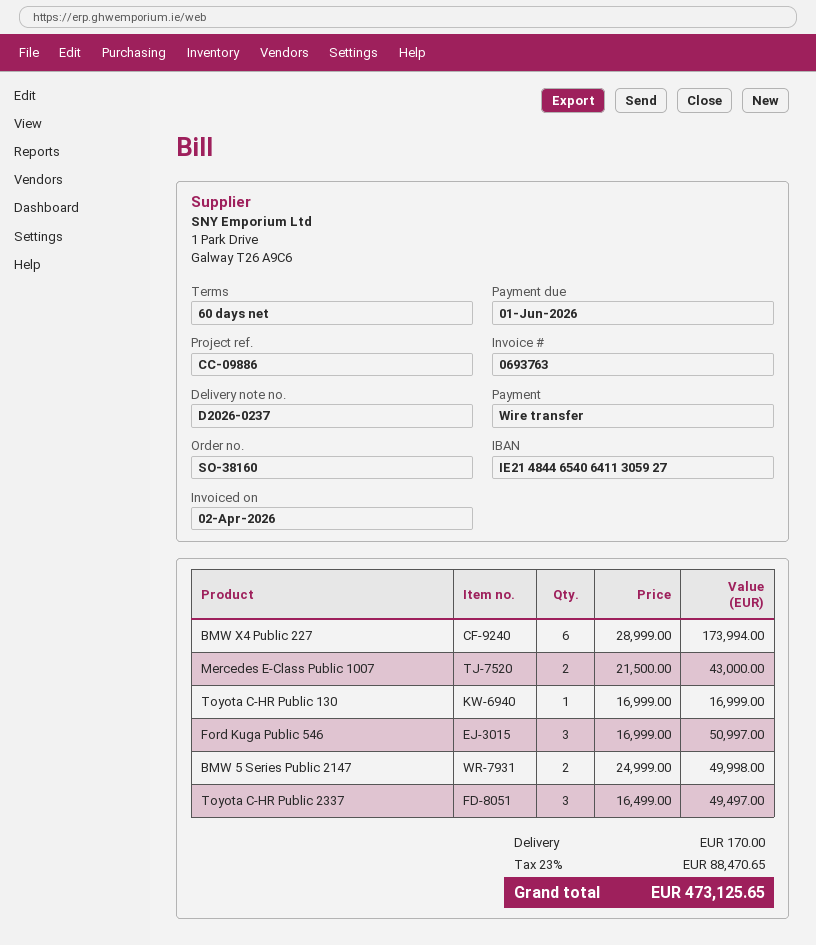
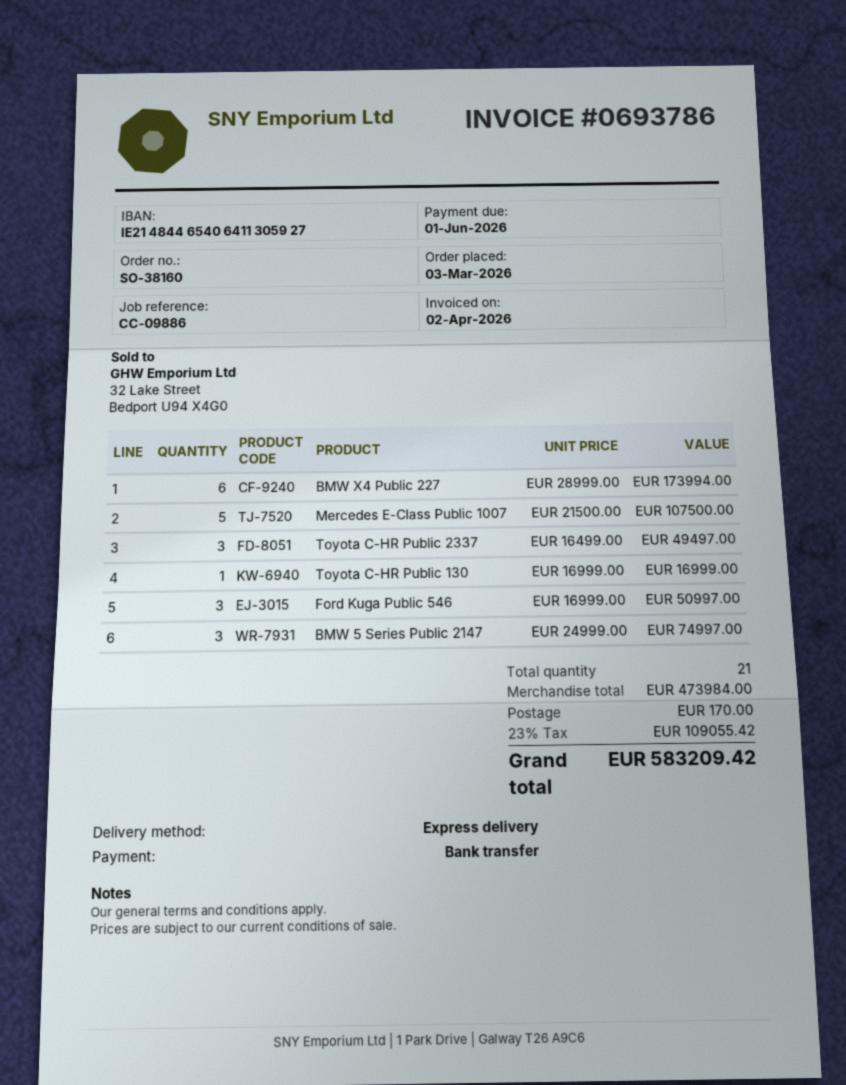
invoice number: 0693763 -> 0693786
Mercedes E-Class Public 1007: 2 x 21500.00 = 43000.00 -> 5 x 21500.00 = 107500.00
BMW 5 Series Public 2147: 2 x 24999.00 = 49998.00 -> 3 x 24999.00 = 74997.00
tax: 23% = 88470.65 -> 23% = 109055.42
total: 473125.65 -> 583209.42

